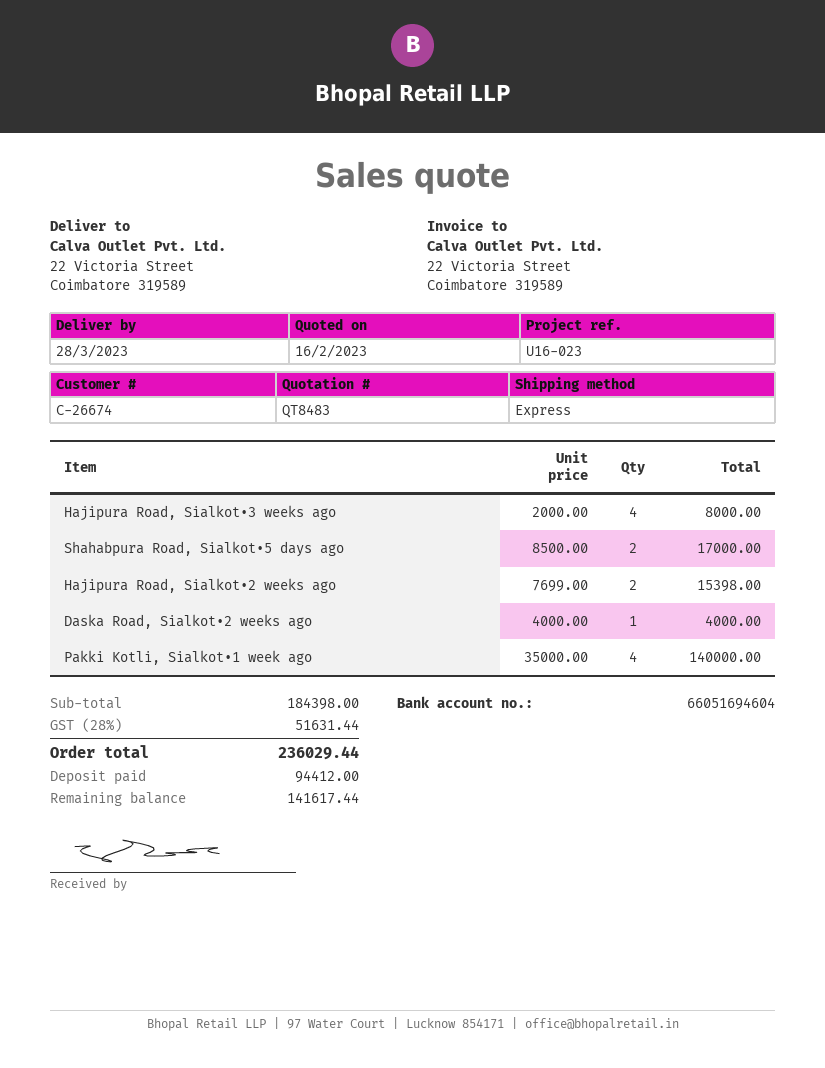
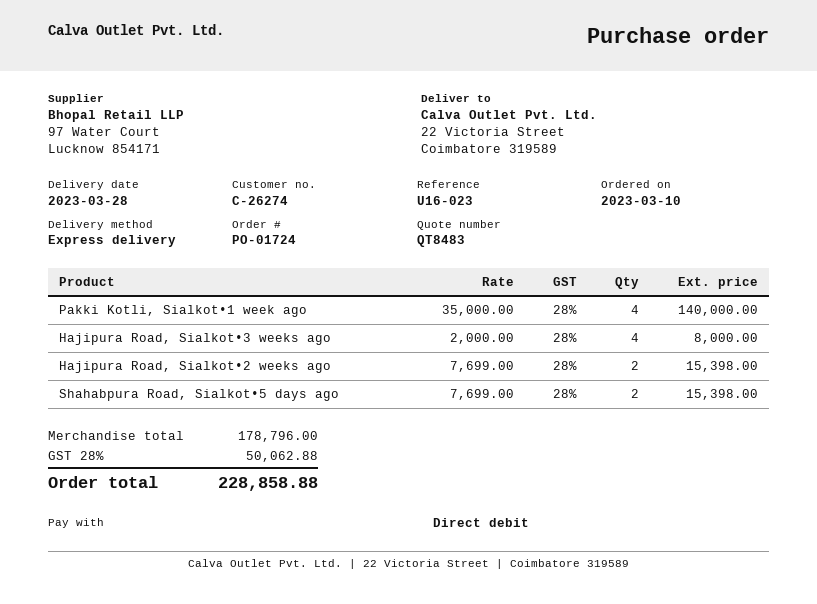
customer number: C-26674 -> C-26274
Shahabpura Road, Sialkot•5 days ago: 2 x 8500.00 = 17000.00 -> 2 x 7699.00 = 15398.00
Daska Road, Sialkot•2 weeks ago: 1 x 4000.00 = 4000.00 -> none
subtotal: 184398.00 -> 178796.00
tax: 28% = 51631.44 -> 28% = 50062.88
total: 236029.44 -> 228858.88

